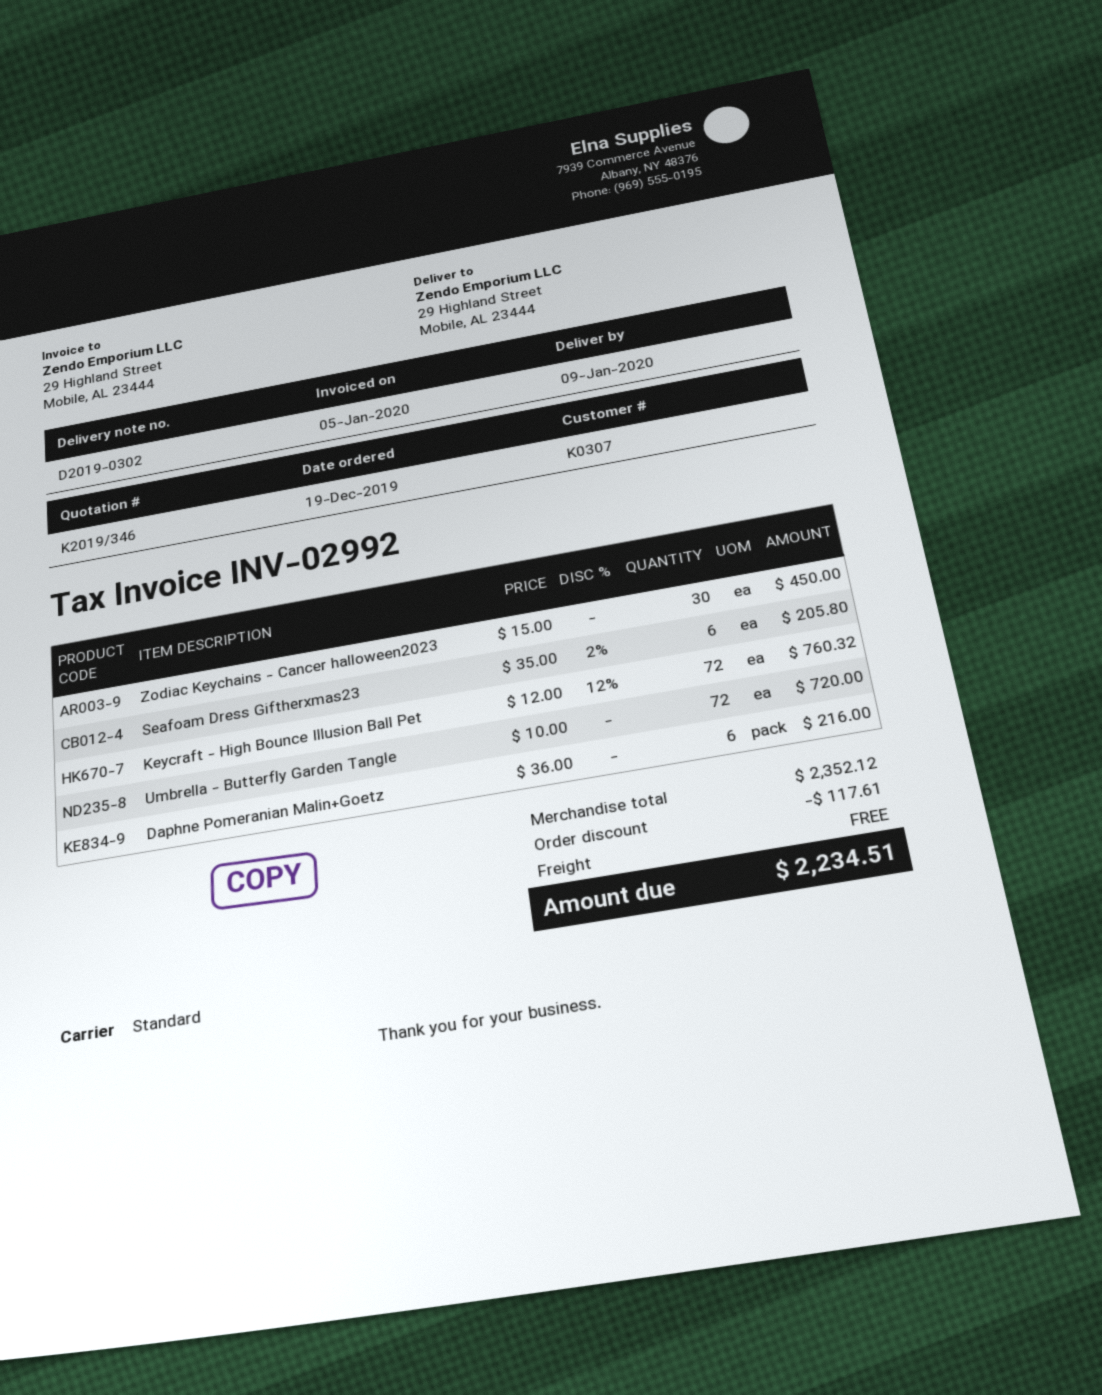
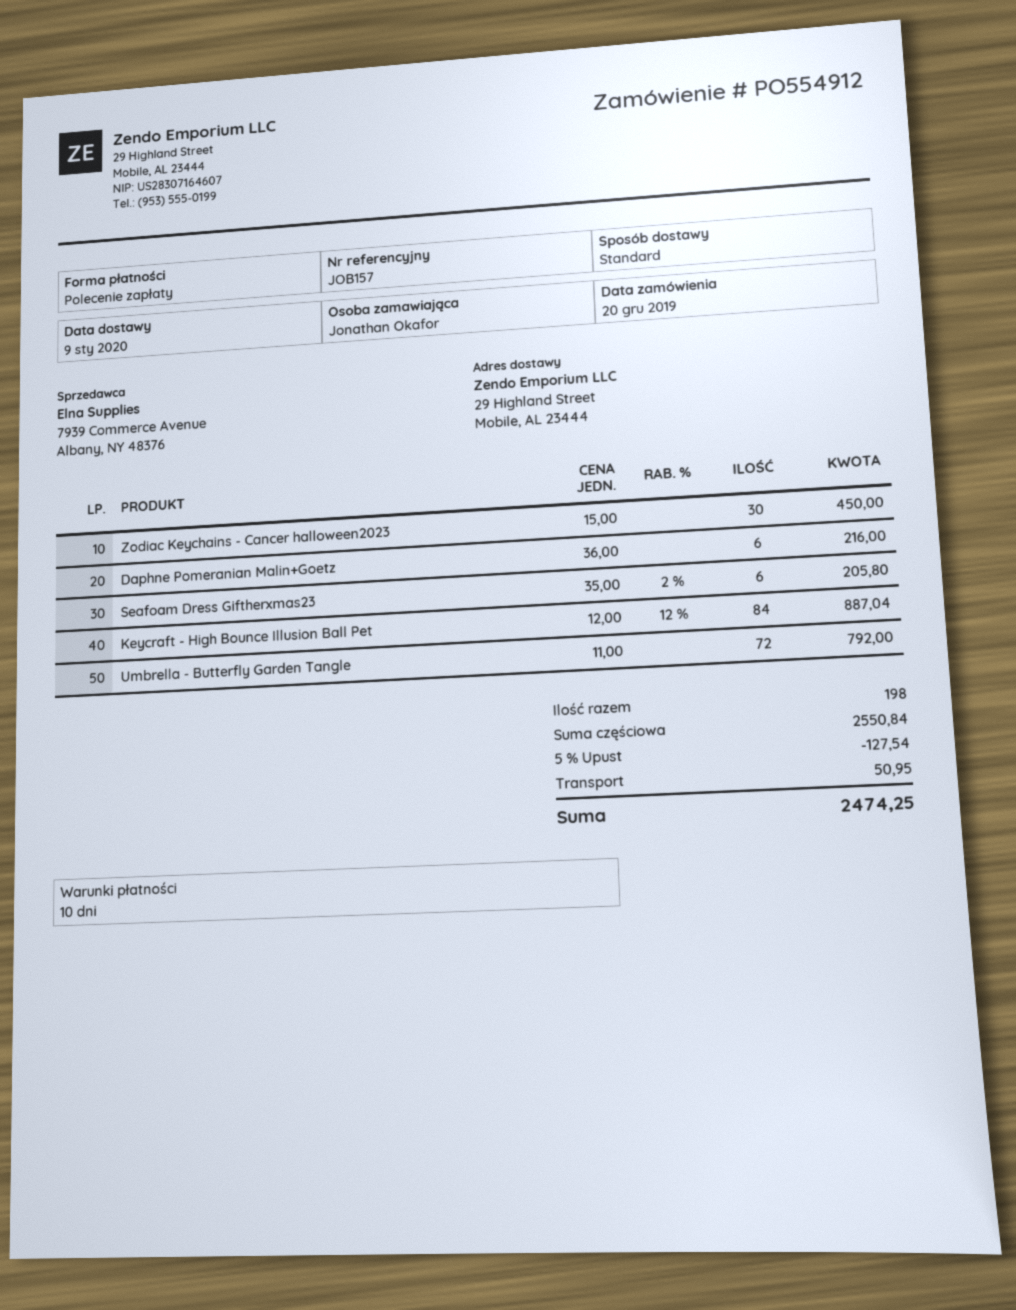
order date: 2019-12-19 -> 2019-12-20
Keycraft - High Bounce Illusion Ball Pet: 72 x 12.00 - 12% = 760.32 -> 84 x 12.00 - 12% = 887.04
Umbrella - Butterfly Garden Tangle: 72 x 10.00 = 720.00 -> 72 x 11.00 = 792.00
subtotal: 2352.12 -> 2550.84
discount: 117.61 -> 127.54
shipping: 0.00 -> 50.95
total: 2234.51 -> 2474.25

